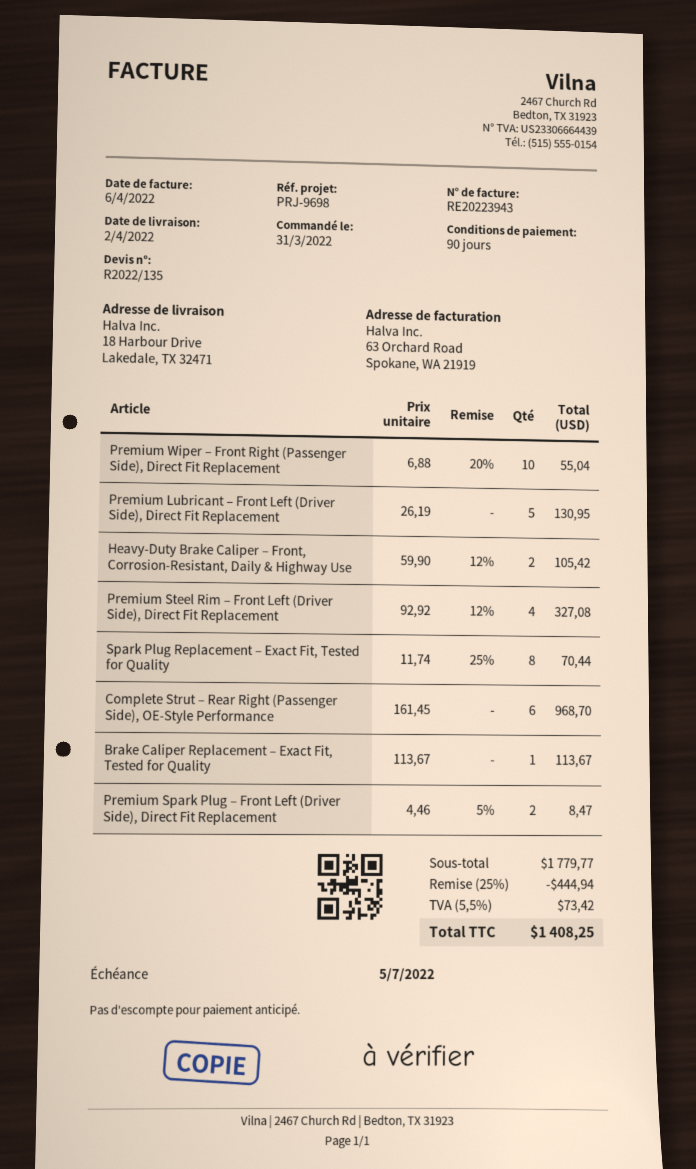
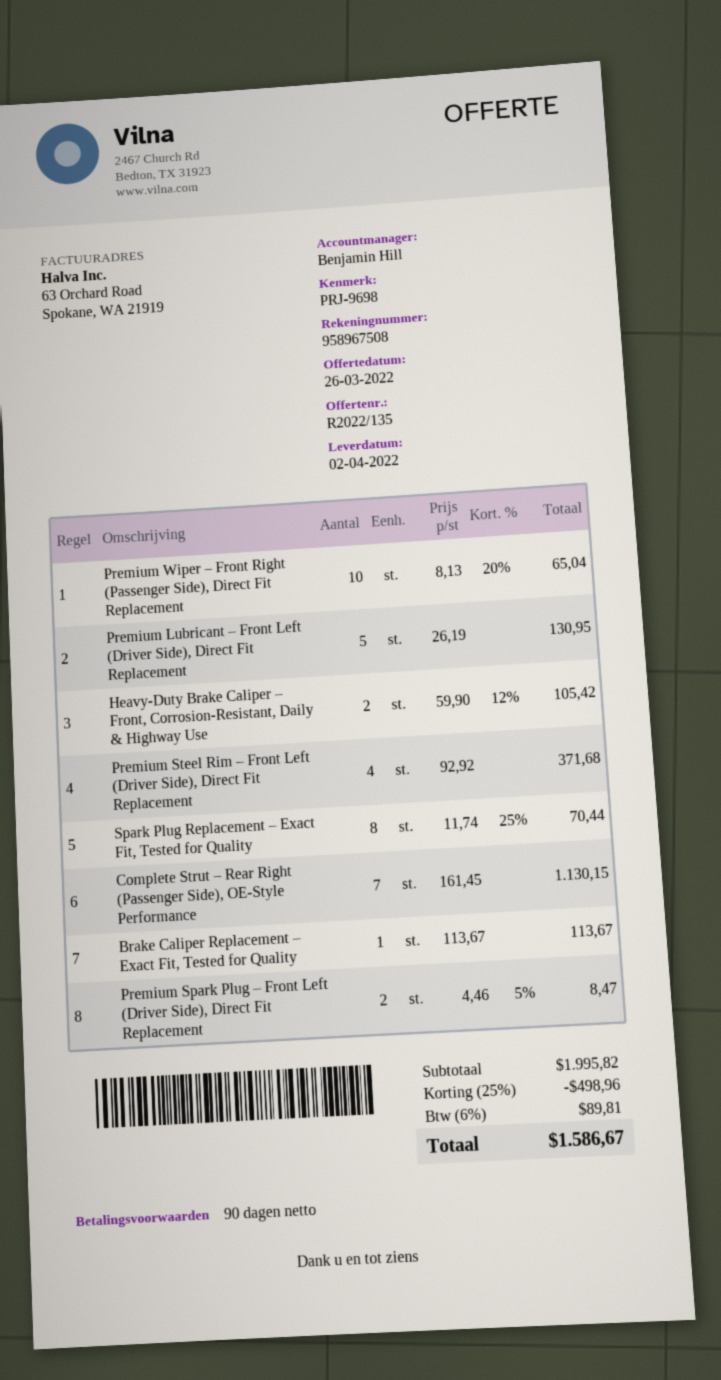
Premium Wiper – Front Right (Passenger Side), Direct Fit Replacement: 10 x 6.88 - 20% = 55.04 -> 10 x 8.13 - 20% = 65.04
Premium Steel Rim – Front Left (Driver Side), Direct Fit Replacement: 4 x 92.92 - 12% = 327.08 -> 4 x 92.92 = 371.68
Complete Strut – Rear Right (Passenger Side), OE-Style Performance: 6 x 161.45 = 968.70 -> 7 x 161.45 = 1130.15
subtotal: 1779.77 -> 1995.82
discount: 25% = 444.94 -> 25% = 498.96
tax: 5.5% = 73.42 -> 6% = 89.81
total: 1408.25 -> 1586.67

